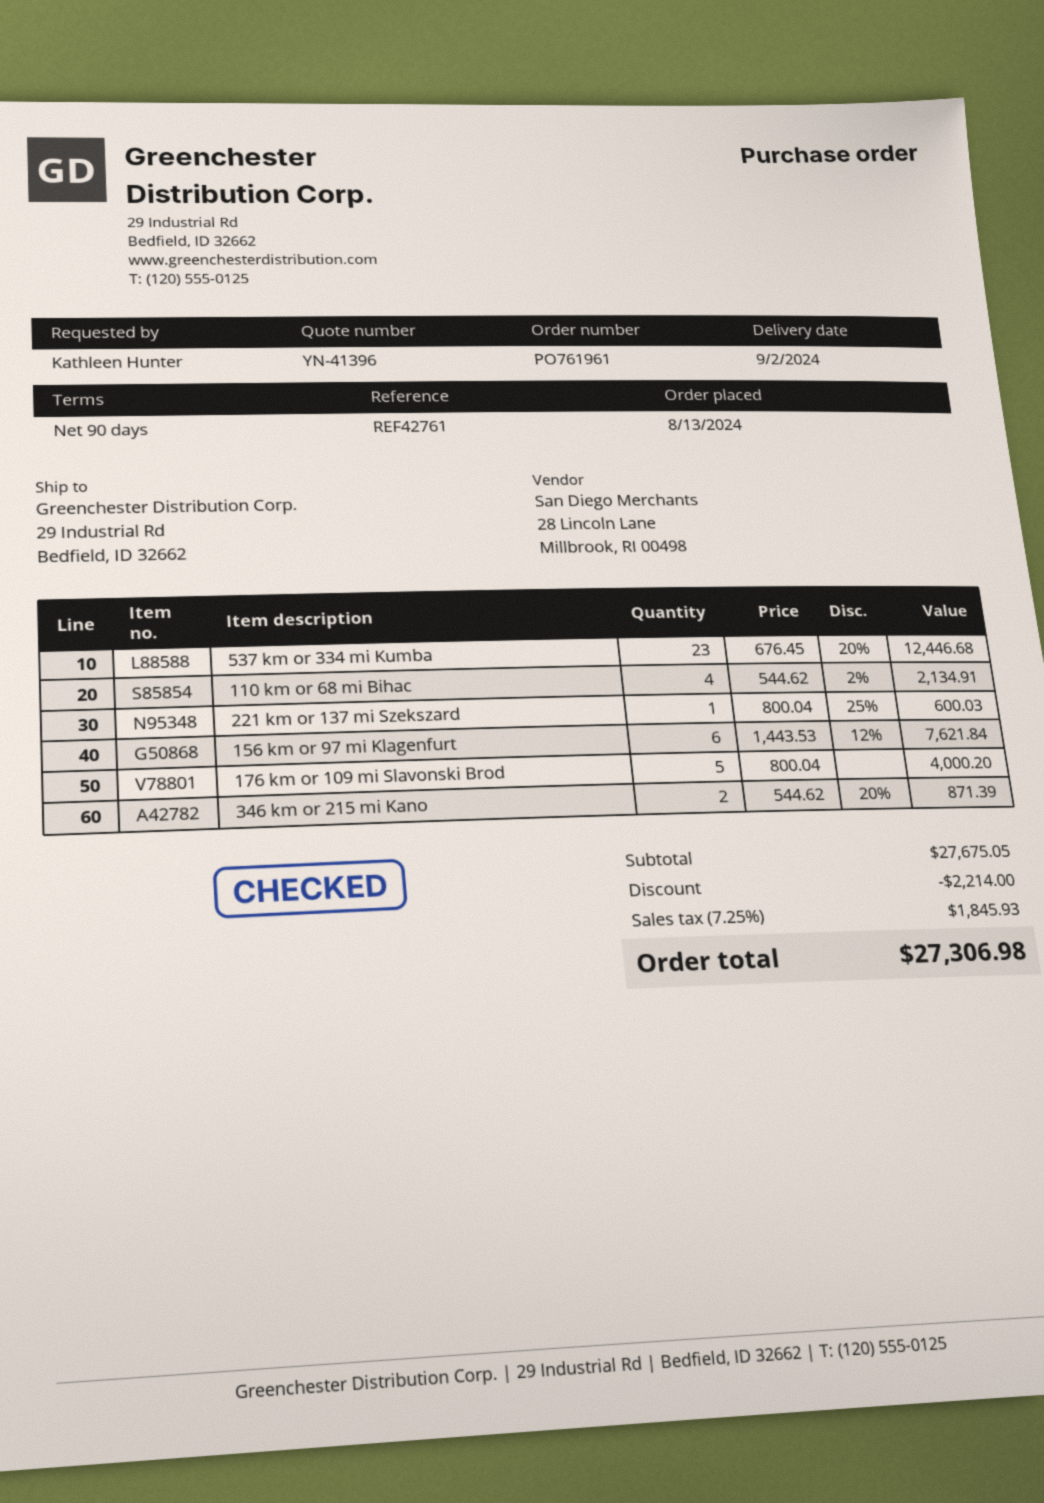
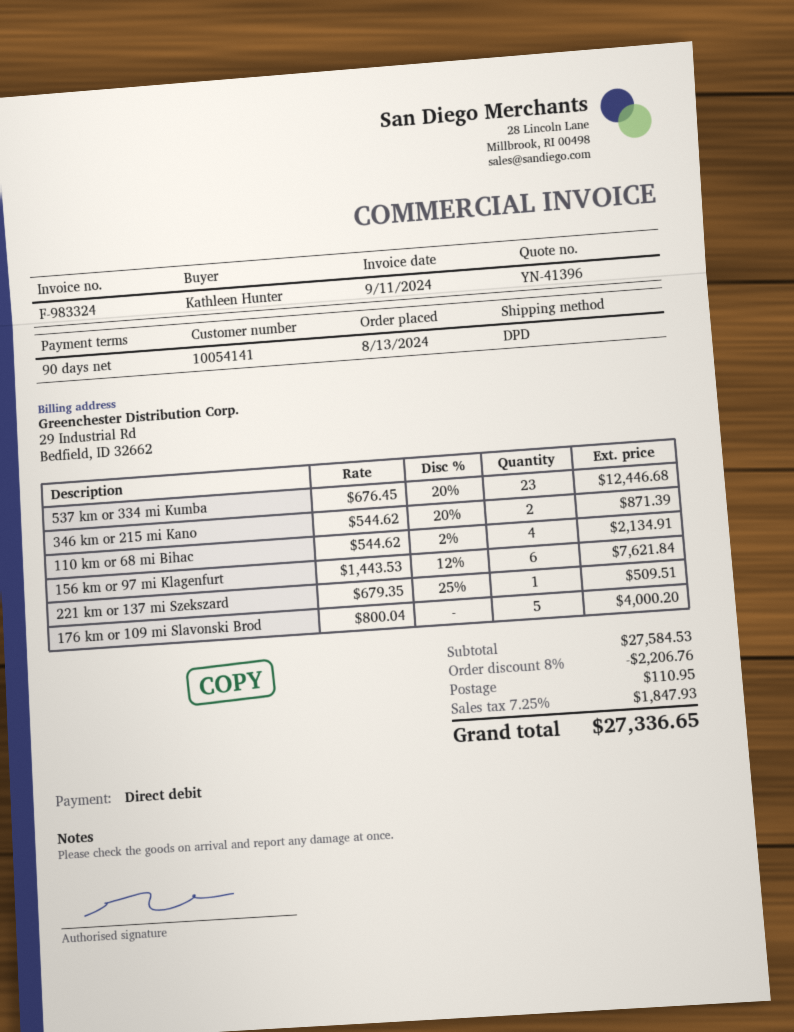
221 km or 137 mi Szekszard: 1 x 800.04 - 25% = 600.03 -> 1 x 679.35 - 25% = 509.51
subtotal: 27675.05 -> 27584.53
discount: 2214.00 -> 2206.76
shipping: none -> 110.95
tax: 7.25% = 1845.93 -> 7.25% = 1847.93
total: 27306.98 -> 27336.65

